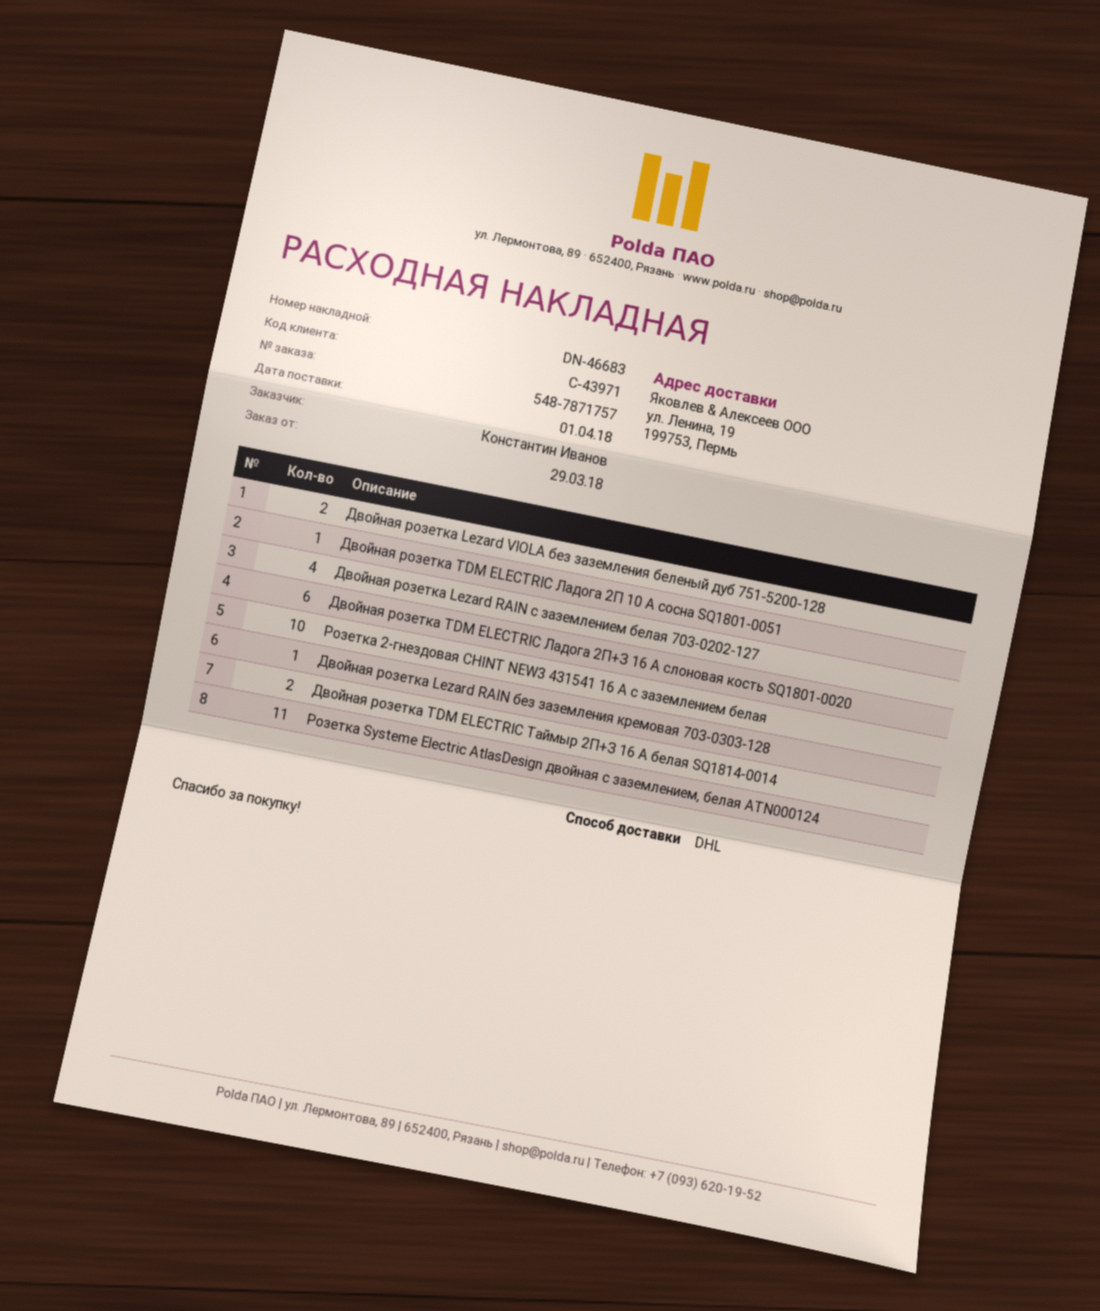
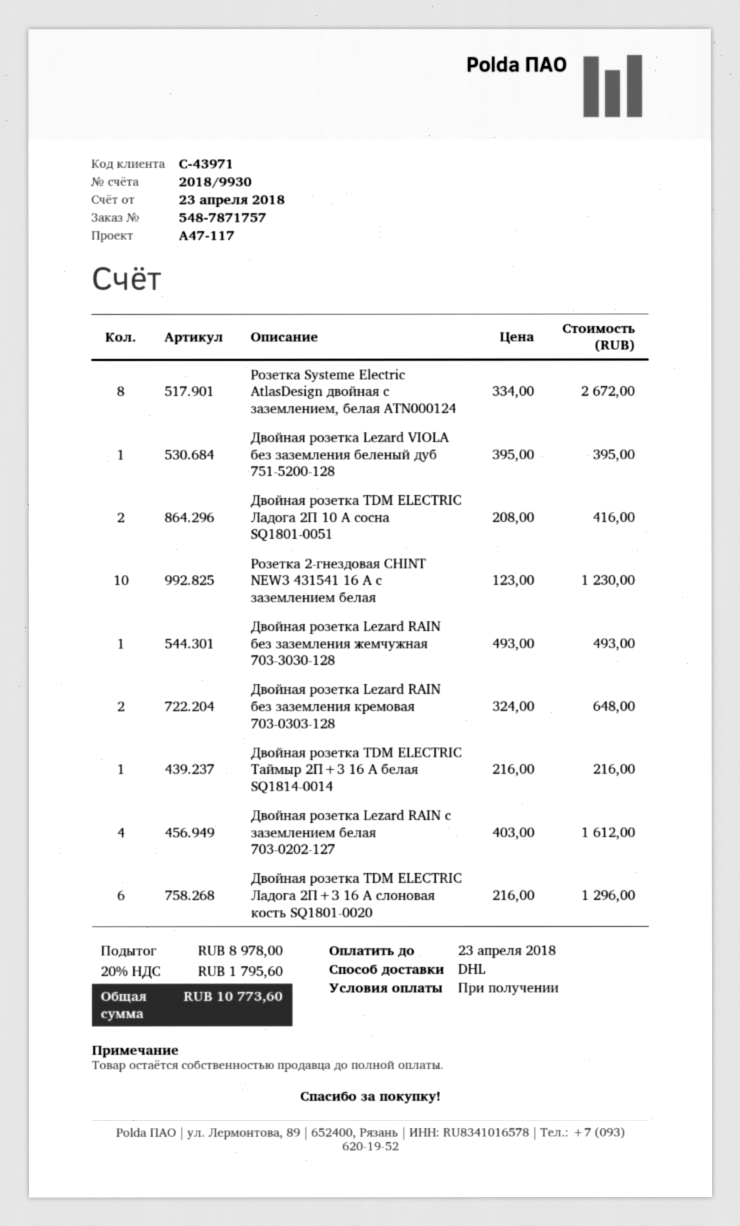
Двойная розетка Lezard VIOLA без заземления беленый дуб 751-5200-128: 2 -> 1
Двойная розетка TDM ELECTRIC Ладога 2П 10 А сосна SQ1801-0051: 1 -> 2
Двойная розетка Lezard RAIN без заземления кремовая 703-0303-128: 1 -> 2
Двойная розетка TDM ELECTRIC Таймыр 2П+З 16 А белая SQ1814-0014: 2 -> 1
Розетка Systeme Electric AtlasDesign двойная с заземлением, белая ATN000124: 11 -> 8
Двойная розетка Lezard RAIN без заземления жемчужная 703-3030-128: none -> 1

